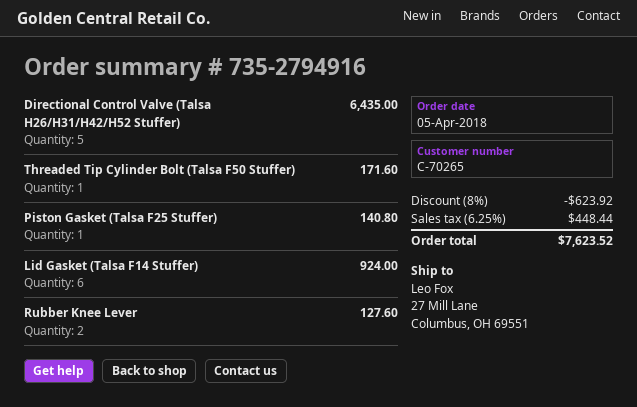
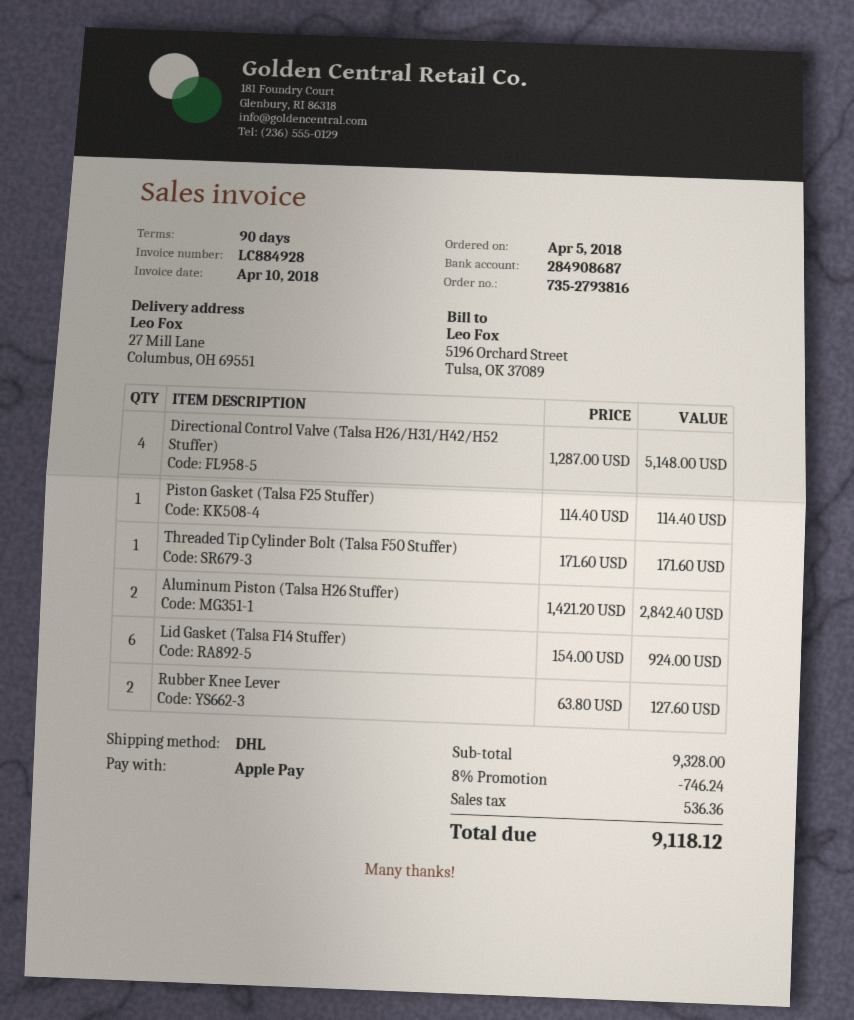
order number: 735-2794916 -> 735-2793816
Directional Control Valve (Talsa H26/H31/H42/H52 Stuffer): 5 for 6435.00 -> 4 for 5148.00
Piston Gasket (Talsa F25 Stuffer): 1 for 140.80 -> 1 for 114.40
Aluminum Piston (Talsa H26 Stuffer): none -> 2 for 2842.40
discount: 8% = 623.92 -> 8% = 746.24
tax: 448.44 -> 536.36
total: 7623.52 -> 9118.12

